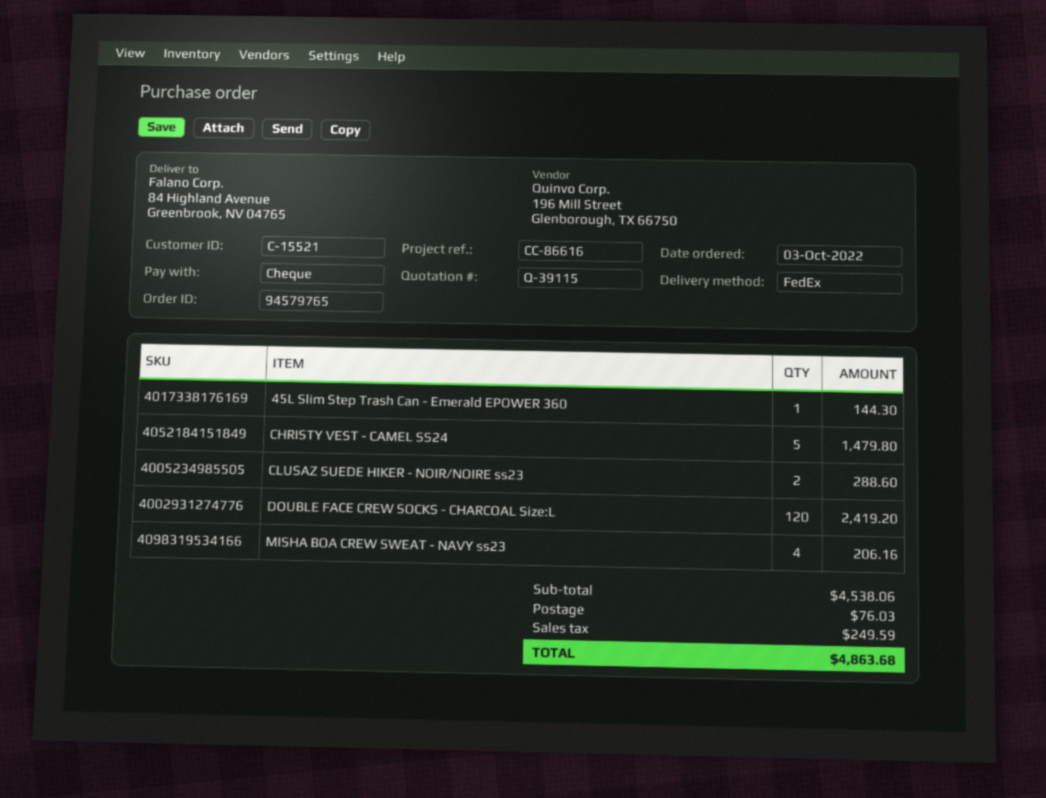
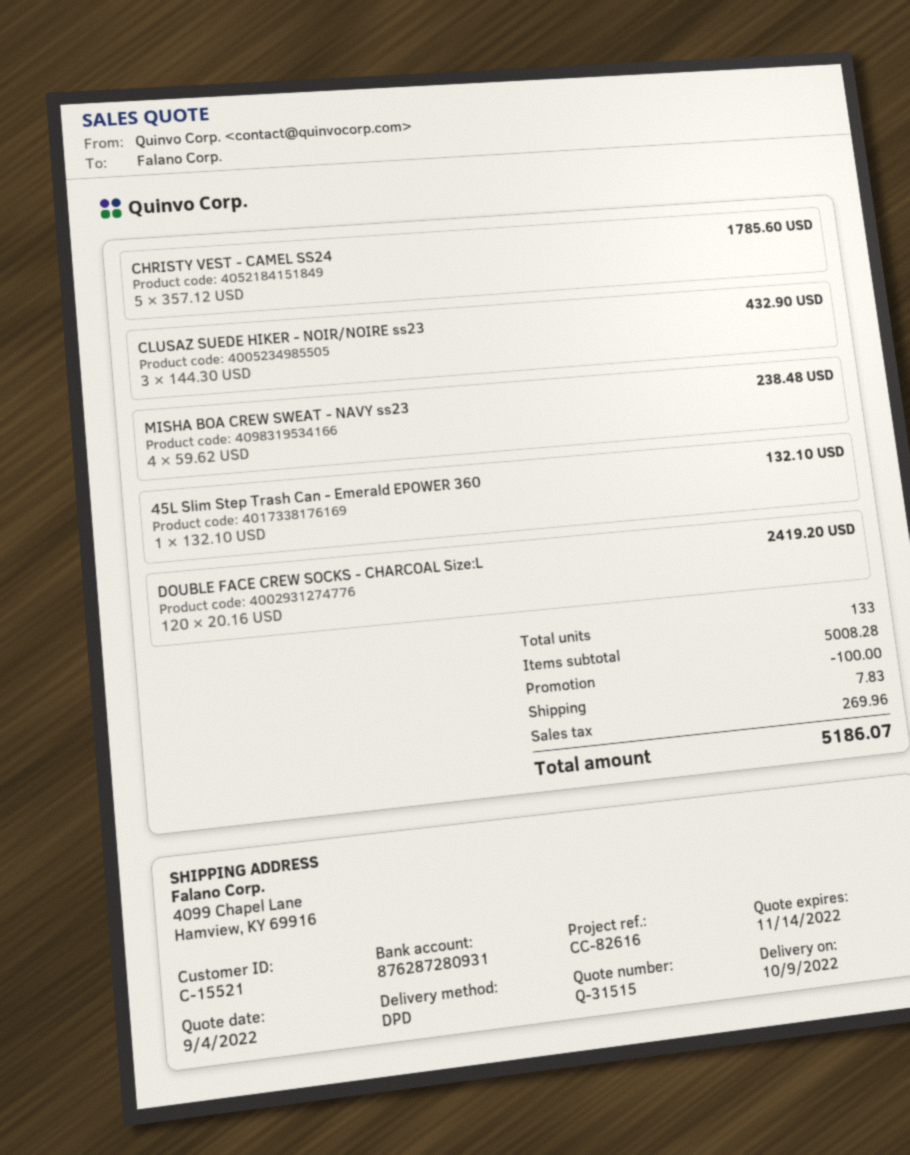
quote number: Q-39115 -> Q-31515
reference: CC-86616 -> CC-82616
shipping method: FedEx -> DPD
ship to: 84 Highland Avenue, Greenbrook, NV 04765 -> 4099 Chapel Lane, Hamview, KY 69916
45L Slim Step Trash Can - Emerald EPOWER 360: 1 for 144.30 -> 1 for 132.10
CHRISTY VEST - CAMEL SS24: 5 for 1479.80 -> 5 for 1785.60
CLUSAZ SUEDE HIKER - NOIR/NOIRE ss23: 2 for 288.60 -> 3 for 432.90
MISHA BOA CREW SWEAT - NAVY ss23: 4 for 206.16 -> 4 for 238.48
subtotal: 4538.06 -> 5008.28
discount: none -> 100.00
shipping: 76.03 -> 7.83
tax: 249.59 -> 269.96
total: 4863.68 -> 5186.07

